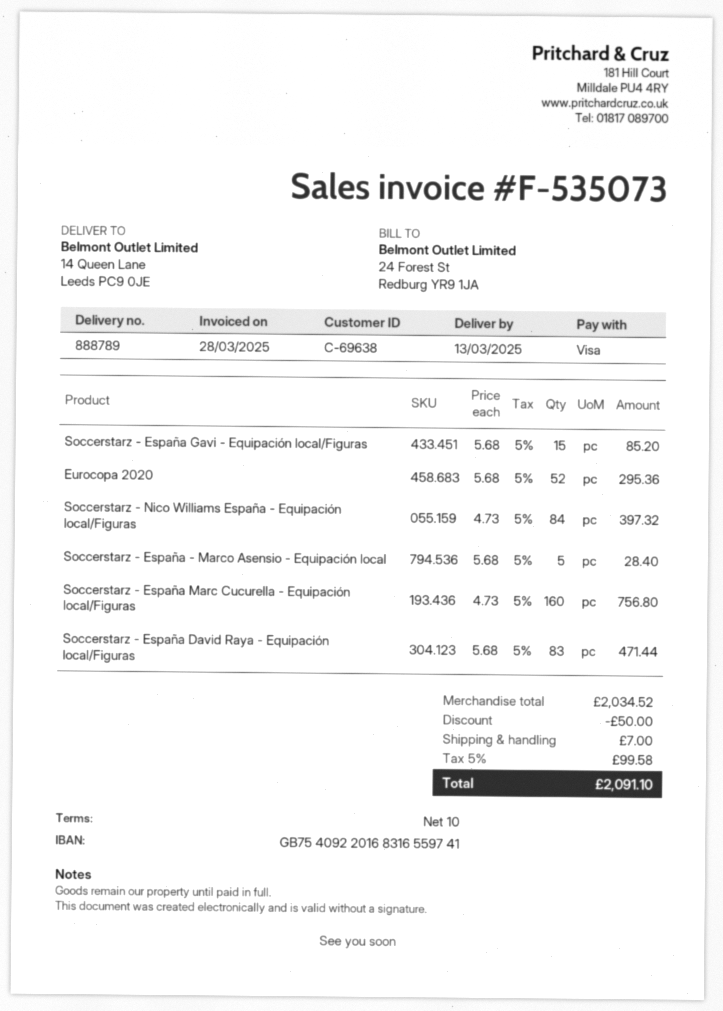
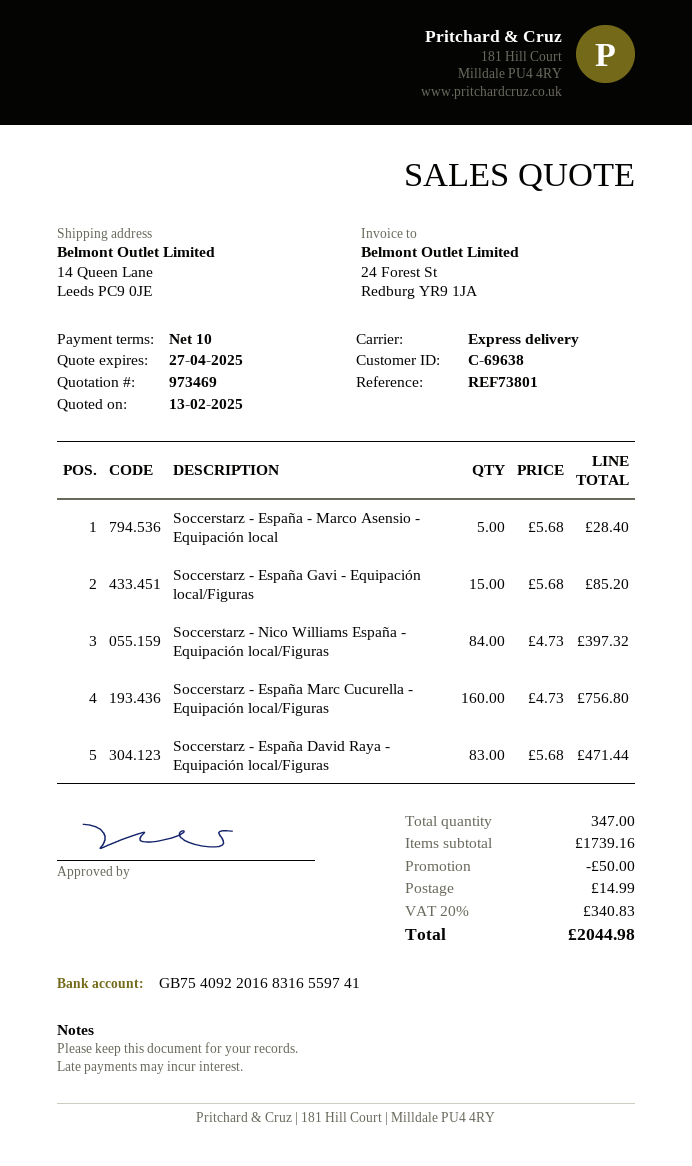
Eurocopa 2020: 52 x 5.68 = 295.36 -> none
subtotal: 2034.52 -> 1739.16
shipping: 7.00 -> 14.99
tax: 5% = 99.58 -> 20% = 340.83
total: 2091.10 -> 2044.98

